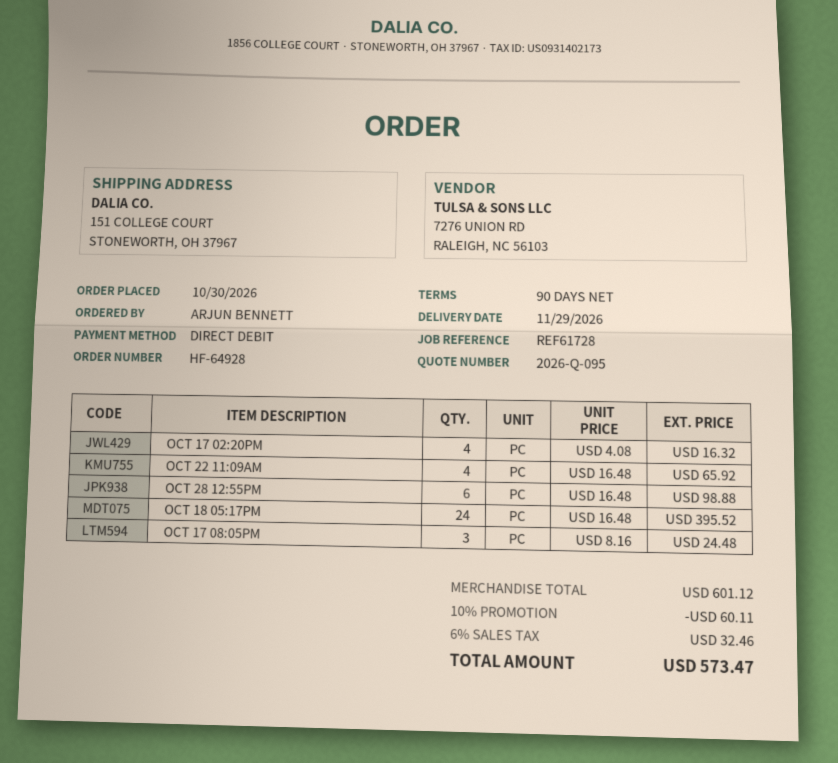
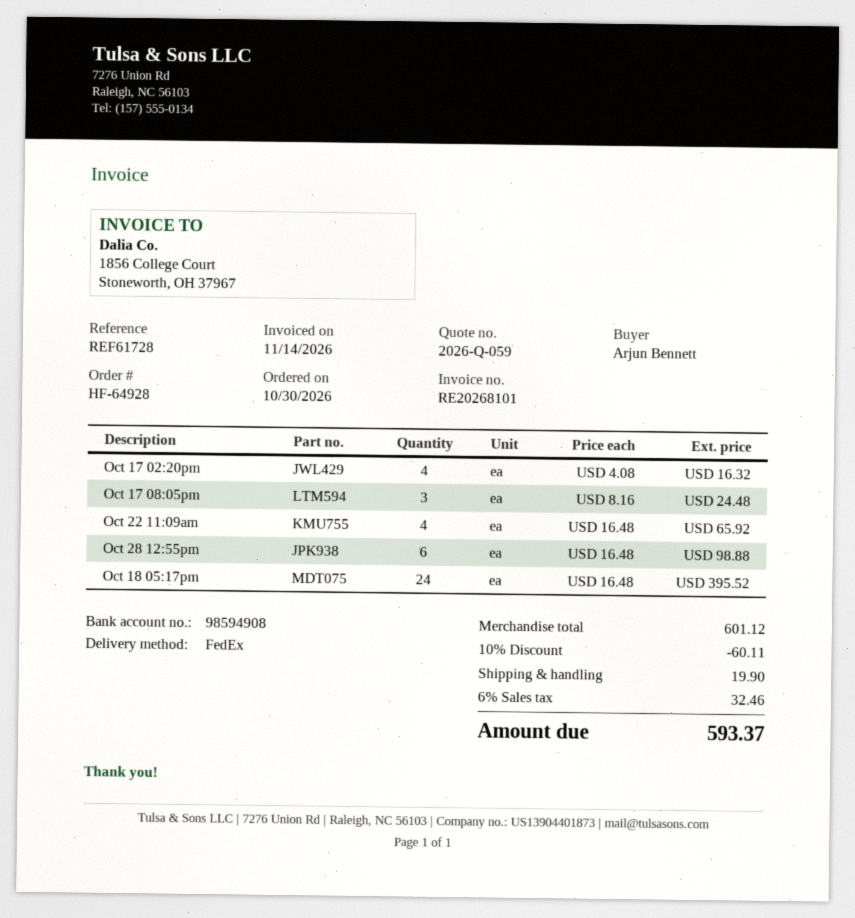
quote number: 2026-Q-095 -> 2026-Q-059
shipping: none -> 19.90
total: 573.47 -> 593.37

